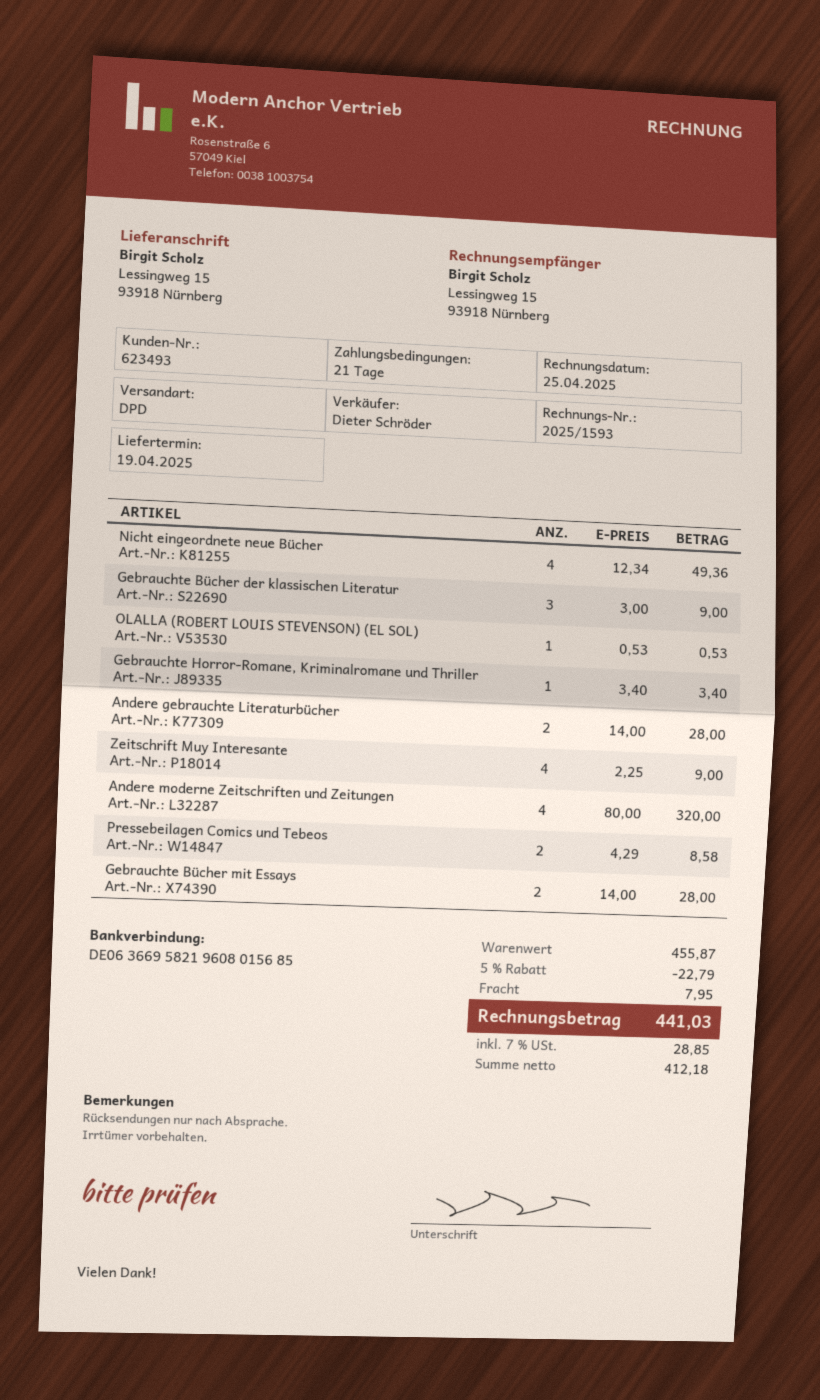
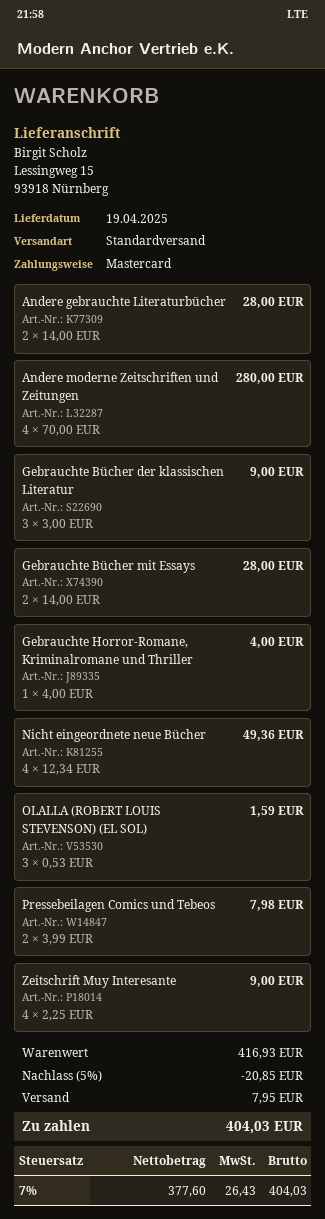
shipping method: DPD -> standard
OLALLA (ROBERT LOUIS STEVENSON) (EL SOL): 1 x 0.53 = 0.53 -> 3 x 0.53 = 1.59
Gebrauchte Horror-Romane, Kriminalromane und Thriller: 1 x 3.40 = 3.40 -> 1 x 4.00 = 4.00
Andere moderne Zeitschriften und Zeitungen: 4 x 80.00 = 320.00 -> 4 x 70.00 = 280.00
Pressebeilagen Comics und Tebeos: 2 x 4.29 = 8.58 -> 2 x 3.99 = 7.98
subtotal: 455.87 -> 416.93
discount: 5% = 22.79 -> 5% = 20.85
net: 412.18 -> 377.60
tax: 7% = 28.85 -> 7% = 26.43
total: 441.03 -> 404.03

